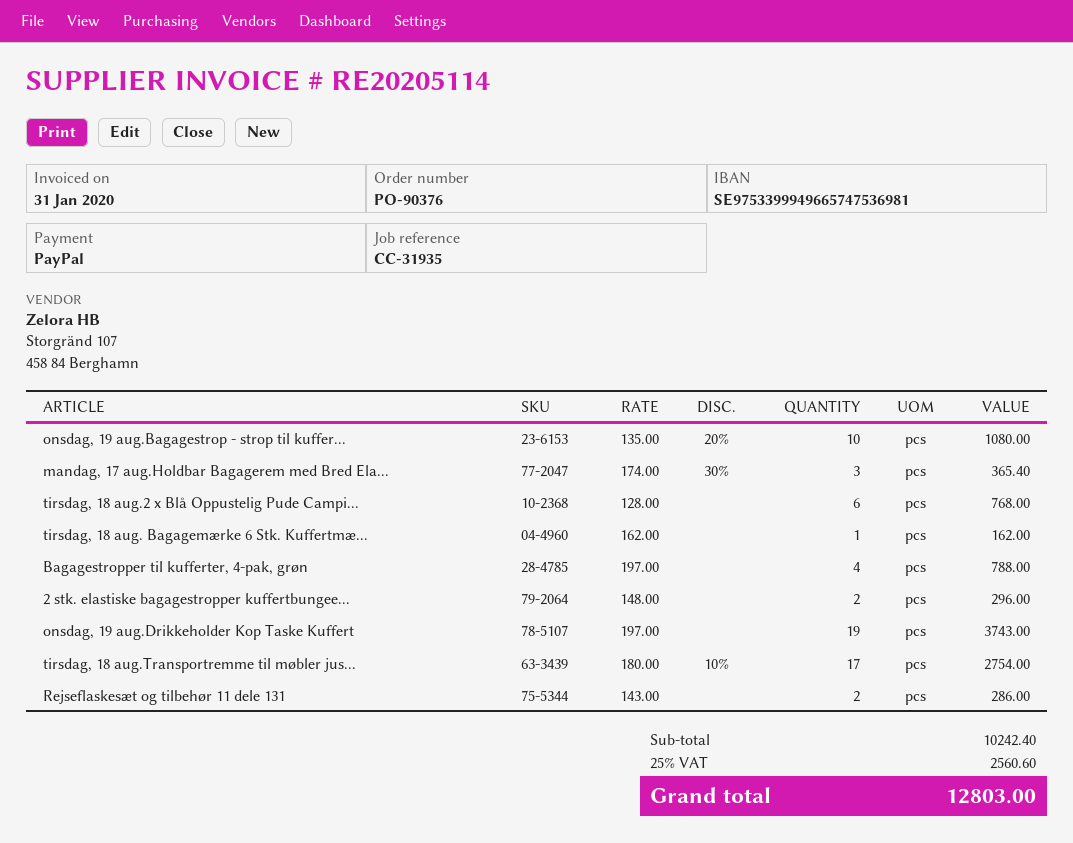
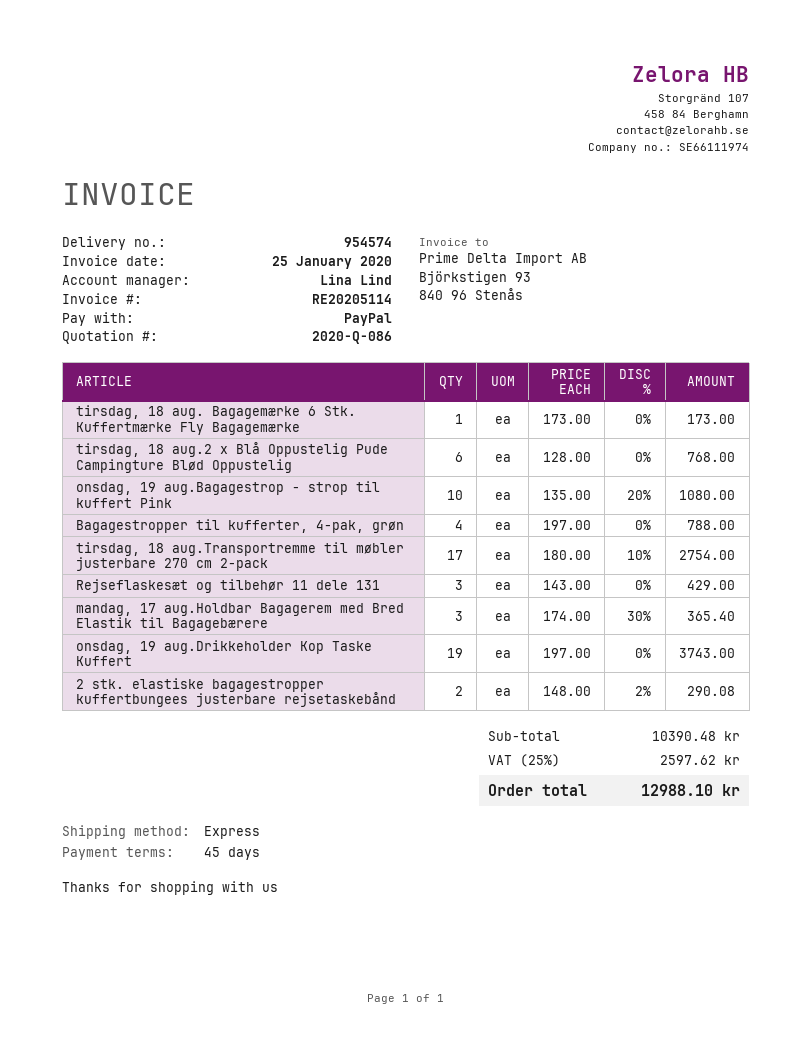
invoice date: 2020-01-31 -> 2020-01-25
tirsdag, 18 aug. Bagagemærke 6 Stk. Kuffertmæ...: 1 x 162.00 = 162.00 -> 1 x 173.00 = 173.00
2 stk. elastiske bagagestropper kuffertbungee...: 2 x 148.00 = 296.00 -> 2 x 148.00 - 2% = 290.08
Rejseflaskesæt og tilbehør 11 dele 131: 2 x 143.00 = 286.00 -> 3 x 143.00 = 429.00
subtotal: 10242.40 -> 10390.48
tax: 25% = 2560.60 -> 25% = 2597.62
total: 12803.00 -> 12988.10

